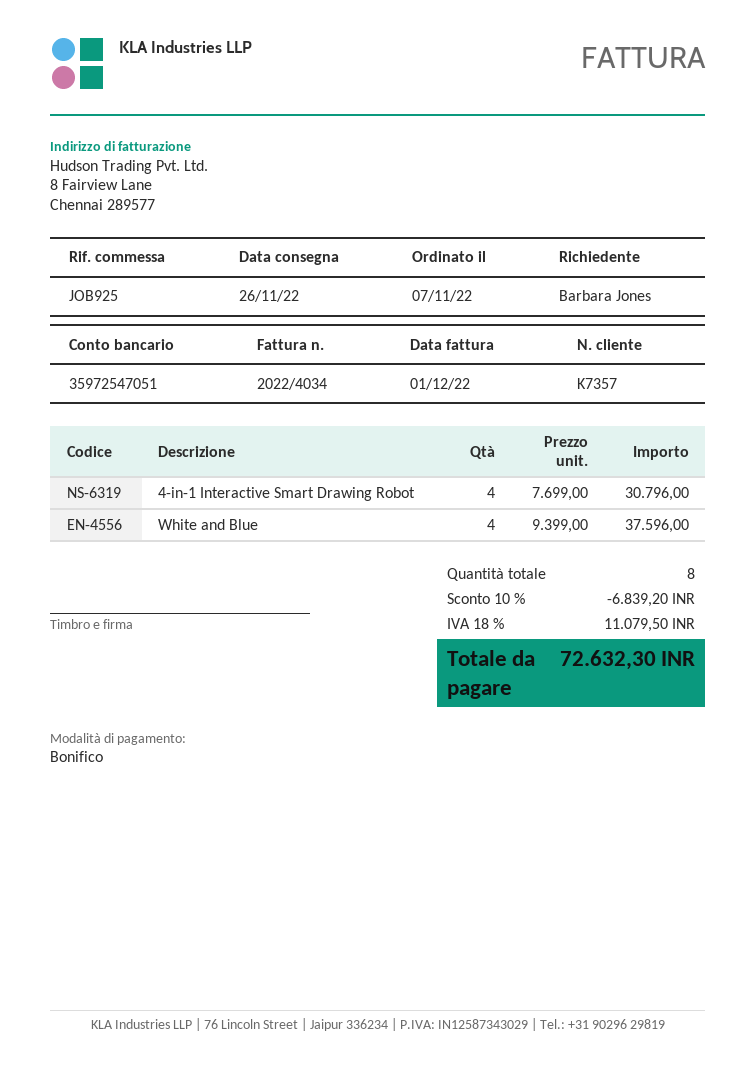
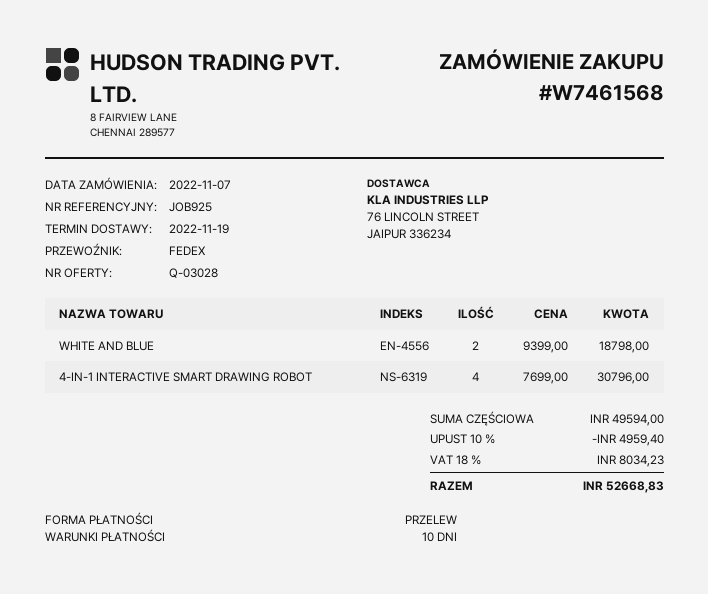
delivery date: 2022-11-26 -> 2022-11-19
White and Blue: 4 x 9399.00 = 37596.00 -> 2 x 9399.00 = 18798.00
discount: 10% = 6839.20 -> 10% = 4959.40
tax: 18% = 11079.50 -> 18% = 8034.23
total: 72632.30 -> 52668.83

